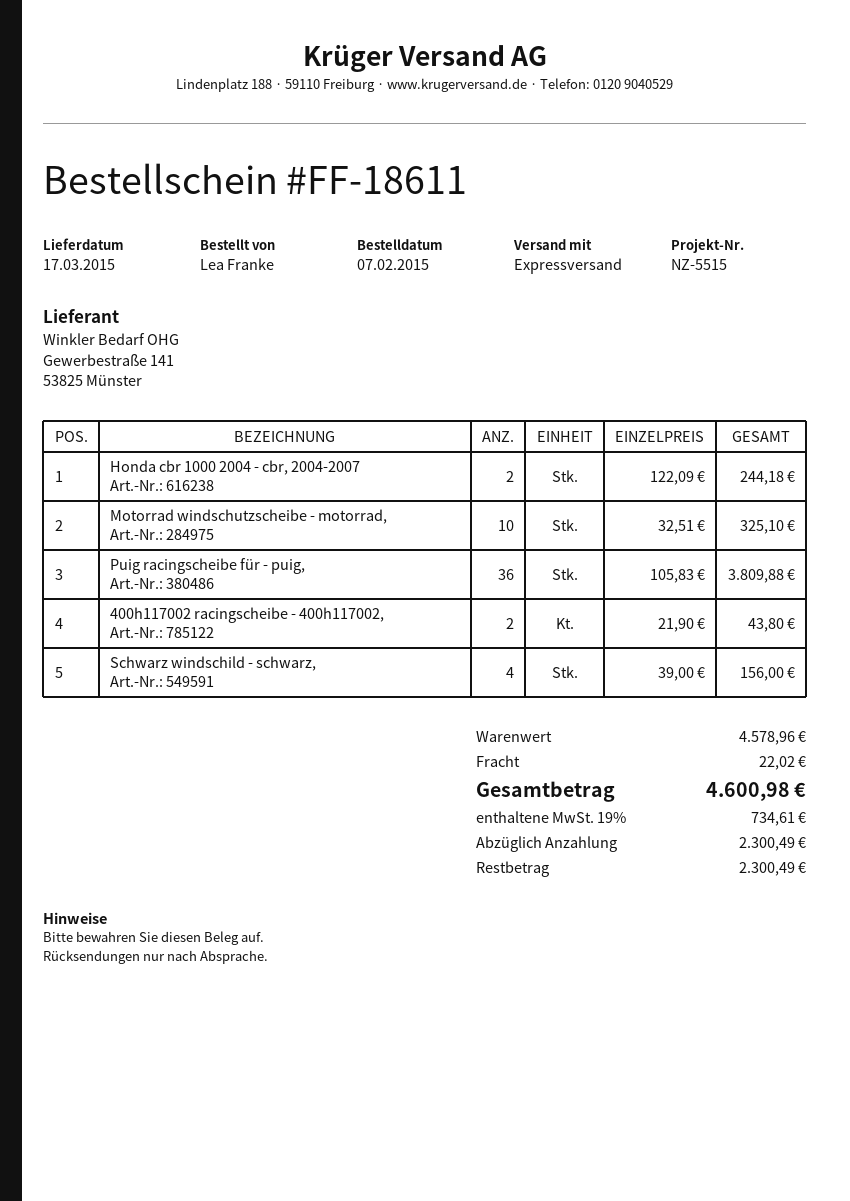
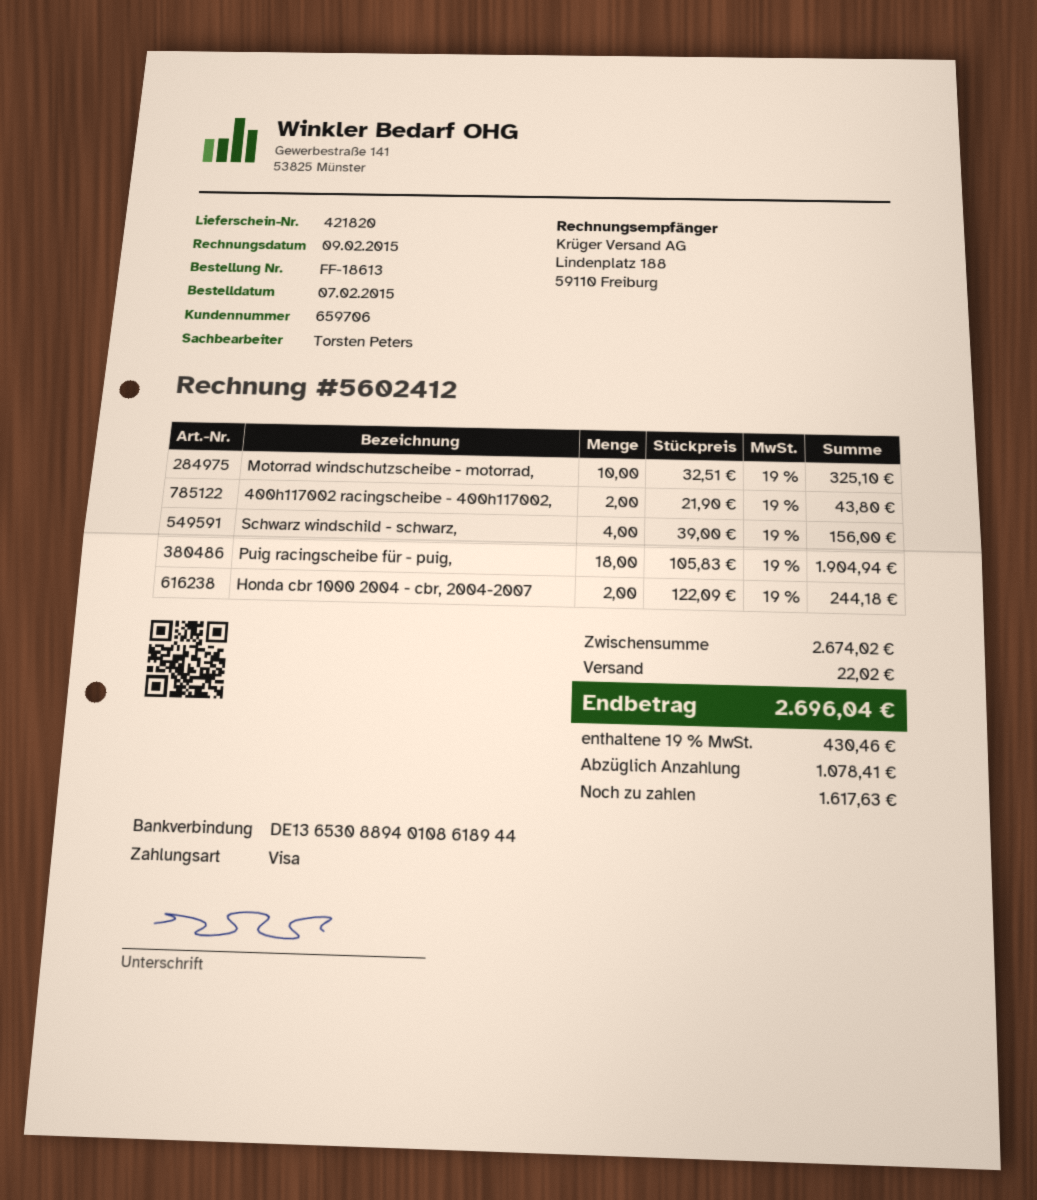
order number: FF-18611 -> FF-18613
Puig racingscheibe für - puig,: 36 x 105.83 = 3809.88 -> 18 x 105.83 = 1904.94
subtotal: 4578.96 -> 2674.02
tax: 19% = 734.61 -> 19% = 430.46
total: 4600.98 -> 2696.04
deposit: 2300.49 -> 1078.41
balance: 2300.49 -> 1617.63

